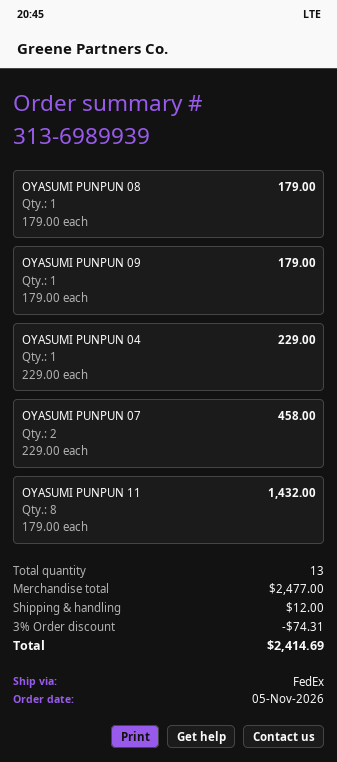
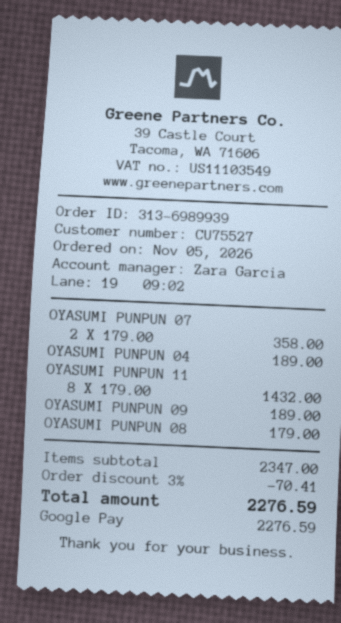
OYASUMI PUNPUN 09: 1 x 179.00 = 179.00 -> 1 x 189.00 = 189.00
OYASUMI PUNPUN 04: 1 x 229.00 = 229.00 -> 1 x 189.00 = 189.00
OYASUMI PUNPUN 07: 2 x 229.00 = 458.00 -> 2 x 179.00 = 358.00
subtotal: 2477.00 -> 2347.00
discount: 3% = 74.31 -> 3% = 70.41
shipping: 12.00 -> none
total: 2414.69 -> 2276.59

